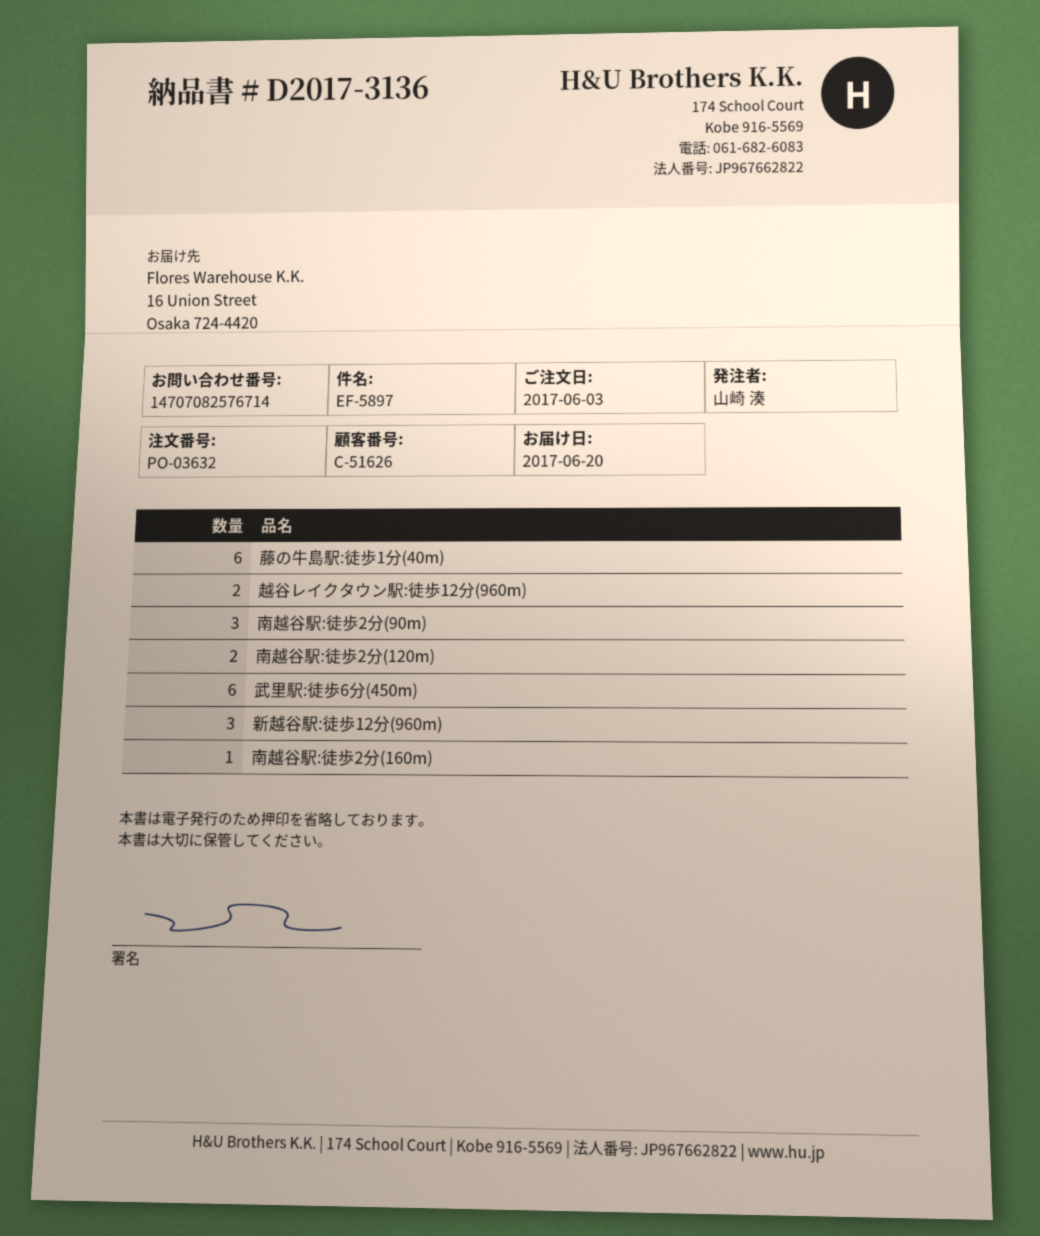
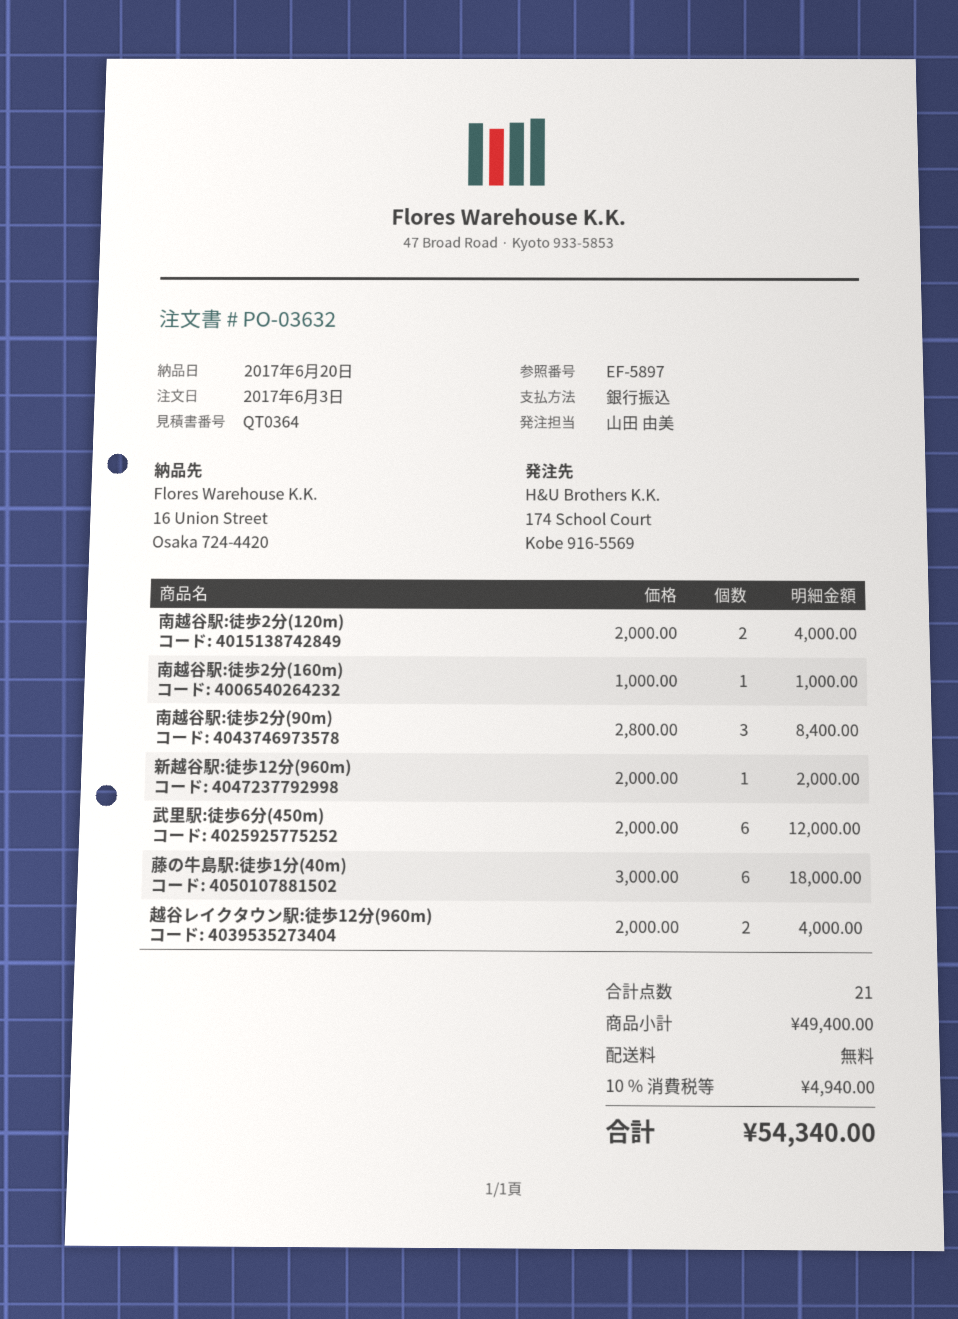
ordered by: 山崎 湊 -> 山田 由美
新越谷駅:徒歩12分(960m): 3 -> 1

